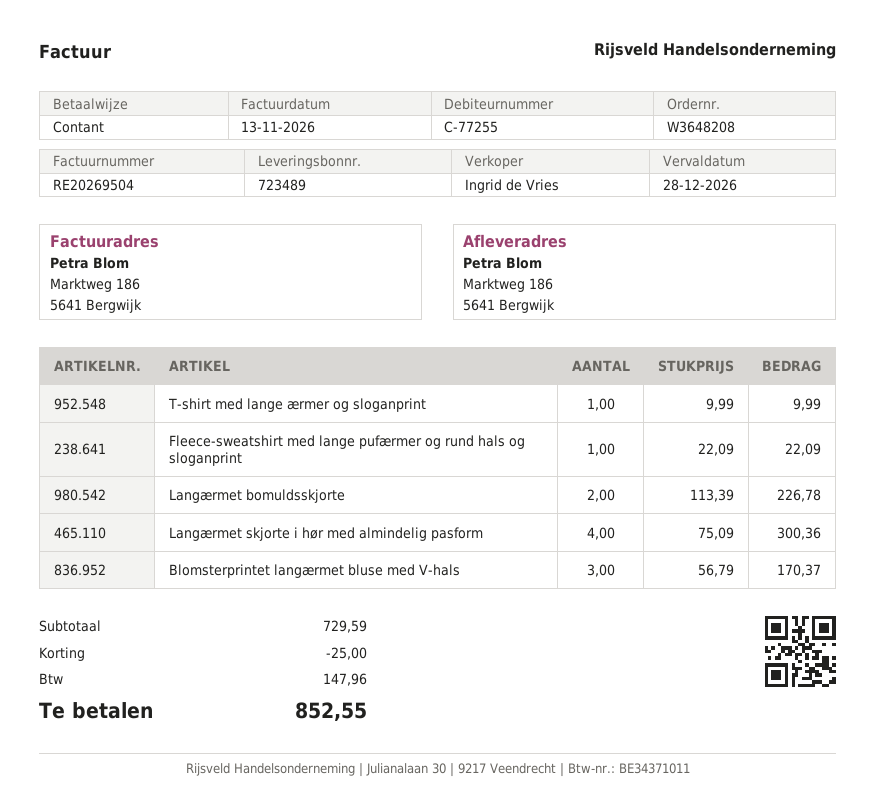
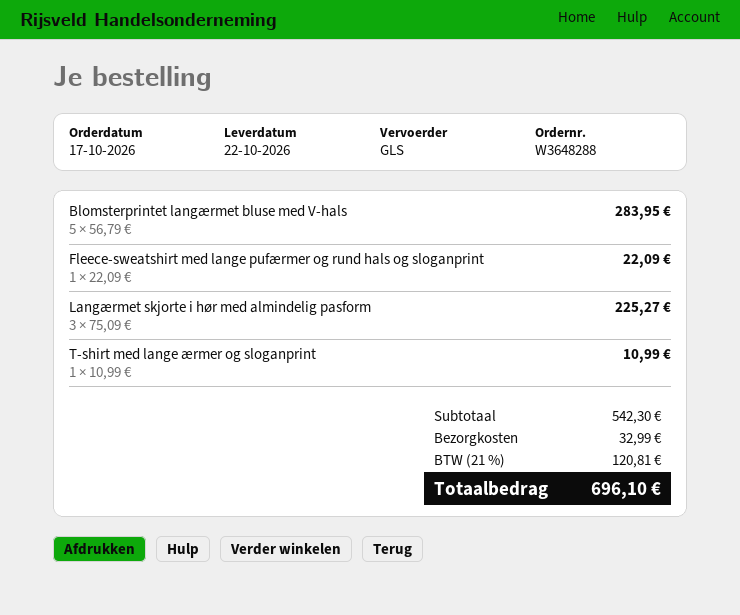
order number: W3648208 -> W3648288
T-shirt med lange ærmer og sloganprint: 1 x 9.99 = 9.99 -> 1 x 10.99 = 10.99
Langærmet bomuldsskjorte: 2 x 113.39 = 226.78 -> none
Langærmet skjorte i hør med almindelig pasform: 4 x 75.09 = 300.36 -> 3 x 75.09 = 225.27
Blomsterprintet langærmet bluse med V-hals: 3 x 56.79 = 170.37 -> 5 x 56.79 = 283.95
subtotal: 729.59 -> 542.30
discount: 25.00 -> none
shipping: none -> 32.99
tax: 147.96 -> 120.81
total: 852.55 -> 696.10

